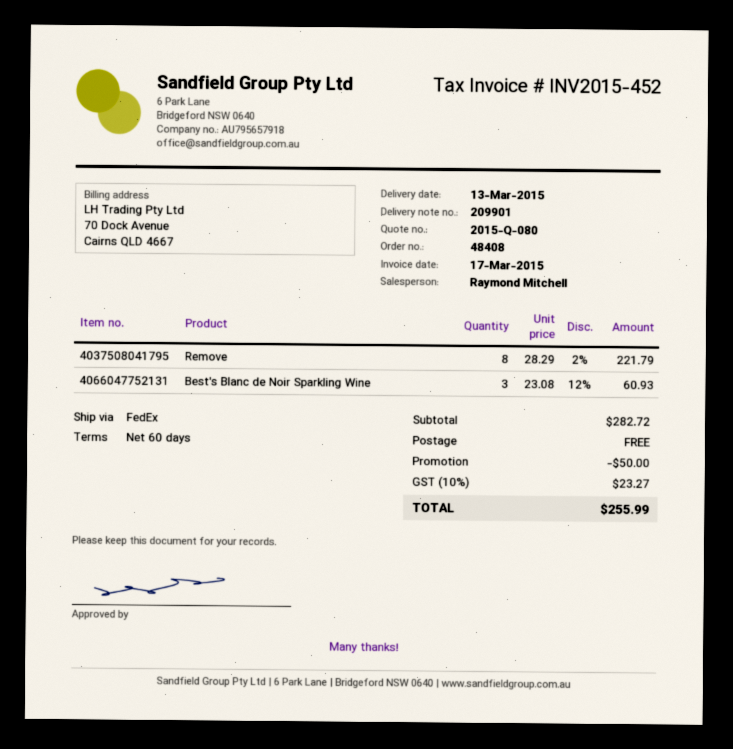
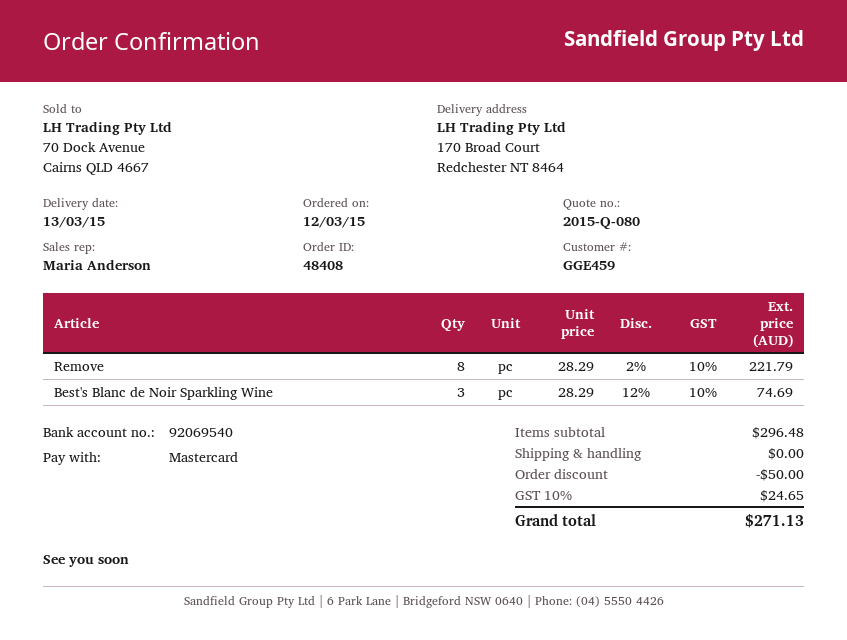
sales rep: Raymond Mitchell -> Maria Anderson
Best's Blanc de Noir Sparkling Wine: 3 x 23.08 - 12% = 60.93 -> 3 x 28.29 - 12% = 74.69
subtotal: 282.72 -> 296.48
tax: 10% = 23.27 -> 10% = 24.65
total: 255.99 -> 271.13

